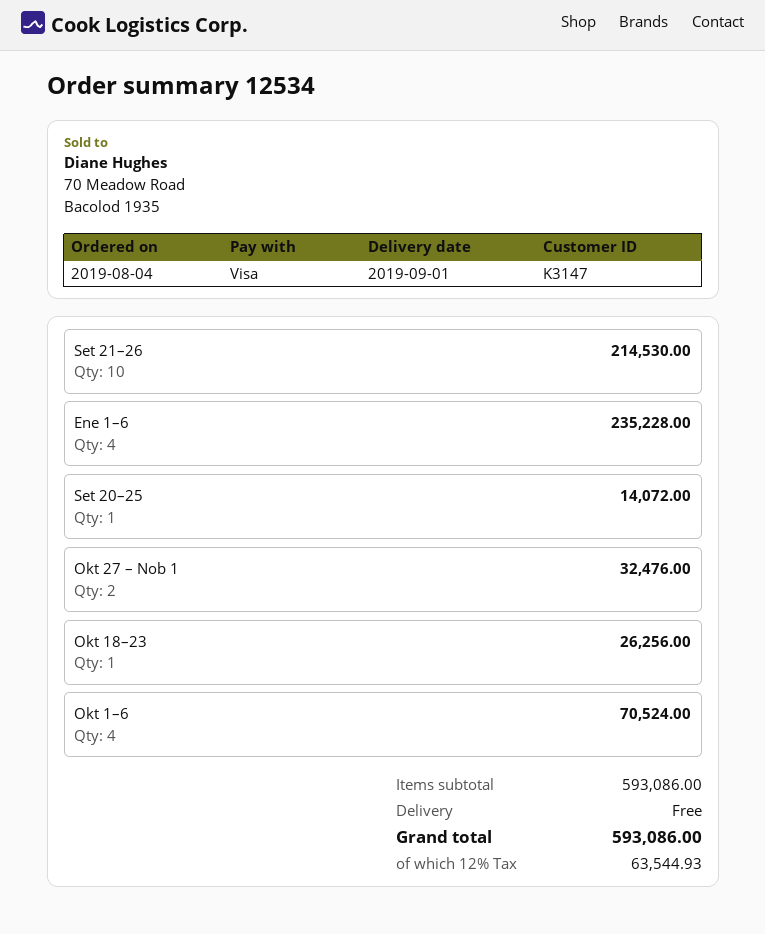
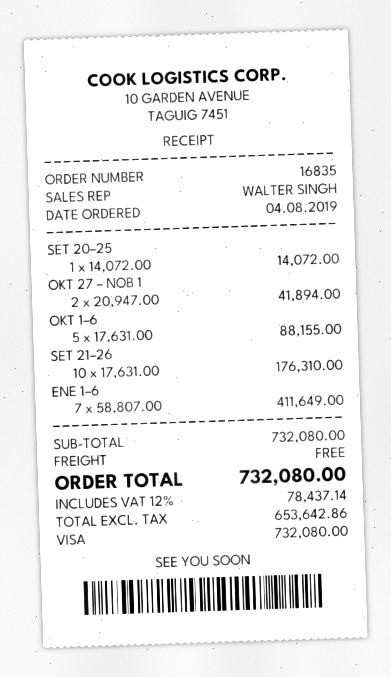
order number: 12534 -> 16835
Set 21–26: 10 for 214530.00 -> 10 for 176310.00
Ene 1–6: 4 for 235228.00 -> 7 for 411649.00
Okt 27 – Nob 1: 2 for 32476.00 -> 2 for 41894.00
Okt 18–23: 1 for 26256.00 -> none
Okt 1–6: 4 for 70524.00 -> 5 for 88155.00
subtotal: 593086.00 -> 732080.00
tax: 12% = 63544.93 -> 12% = 78437.14
total: 593086.00 -> 732080.00

